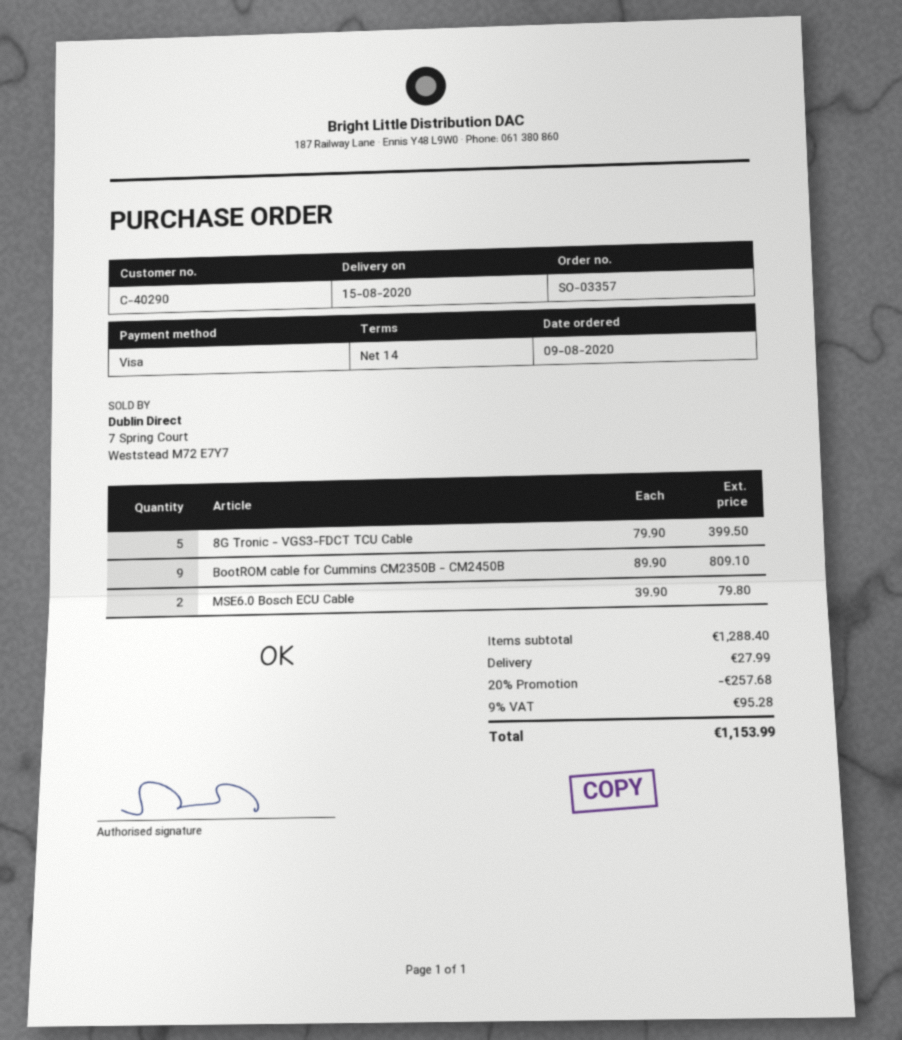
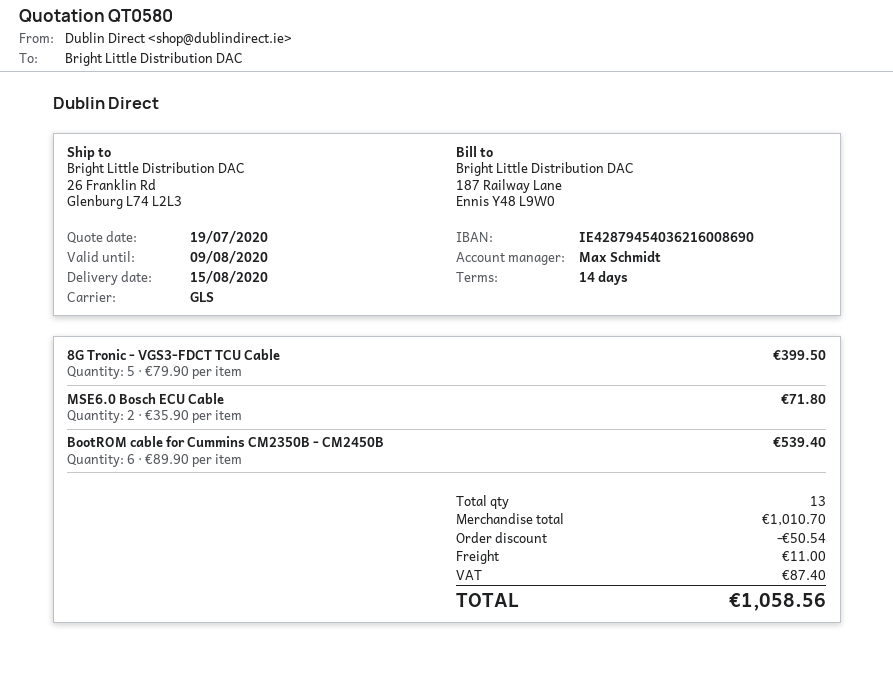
BootROM cable for Cummins CM2350B - CM2450B: 9 x 89.90 = 809.10 -> 6 x 89.90 = 539.40
MSE6.0 Bosch ECU Cable: 2 x 39.90 = 79.80 -> 2 x 35.90 = 71.80
subtotal: 1288.40 -> 1010.70
discount: 257.68 -> 50.54
shipping: 27.99 -> 11.00
tax: 95.28 -> 87.40
total: 1153.99 -> 1058.56

